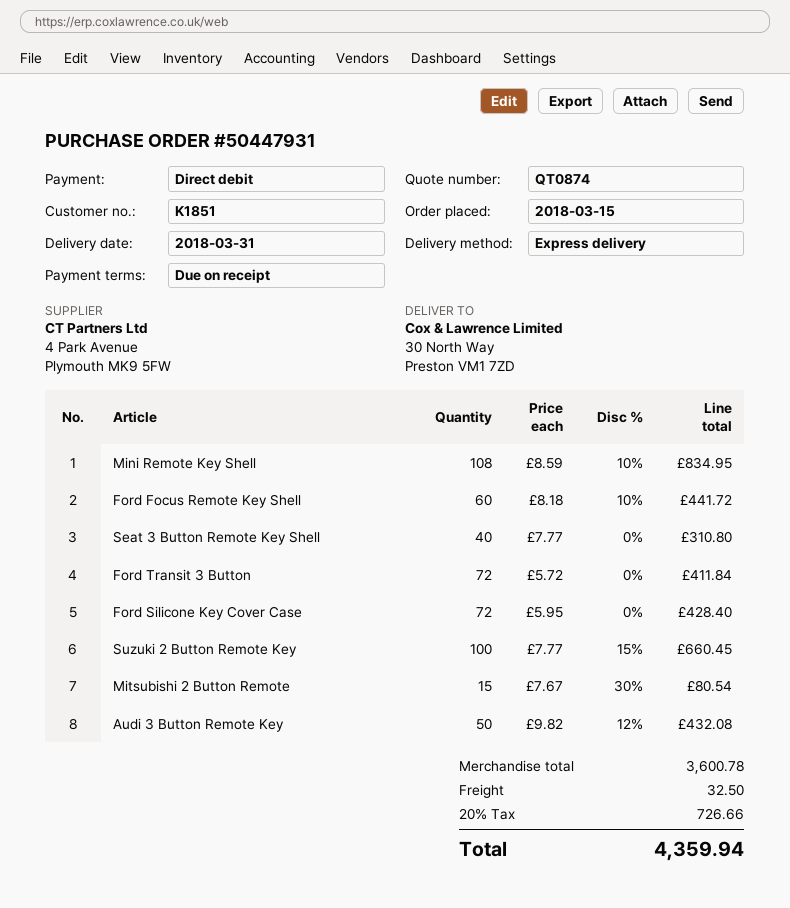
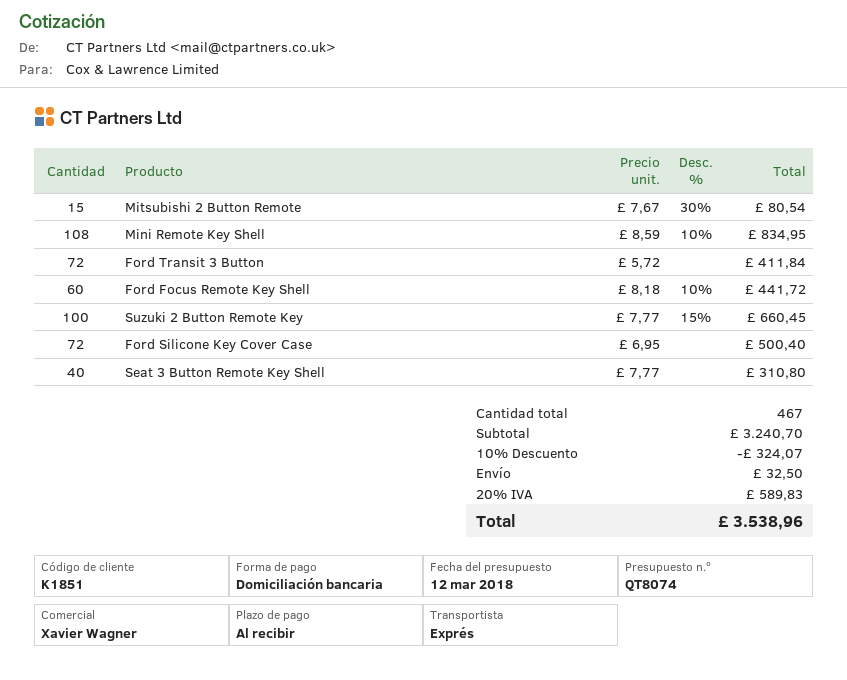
quote number: QT0874 -> QT8074
Ford Silicone Key Cover Case: 72 x 5.95 = 428.40 -> 72 x 6.95 = 500.40
Audi 3 Button Remote Key: 50 x 9.82 - 12% = 432.08 -> none
subtotal: 3600.78 -> 3240.70
discount: none -> 10% = 324.07
tax: 20% = 726.66 -> 20% = 589.83
total: 4359.94 -> 3538.96

